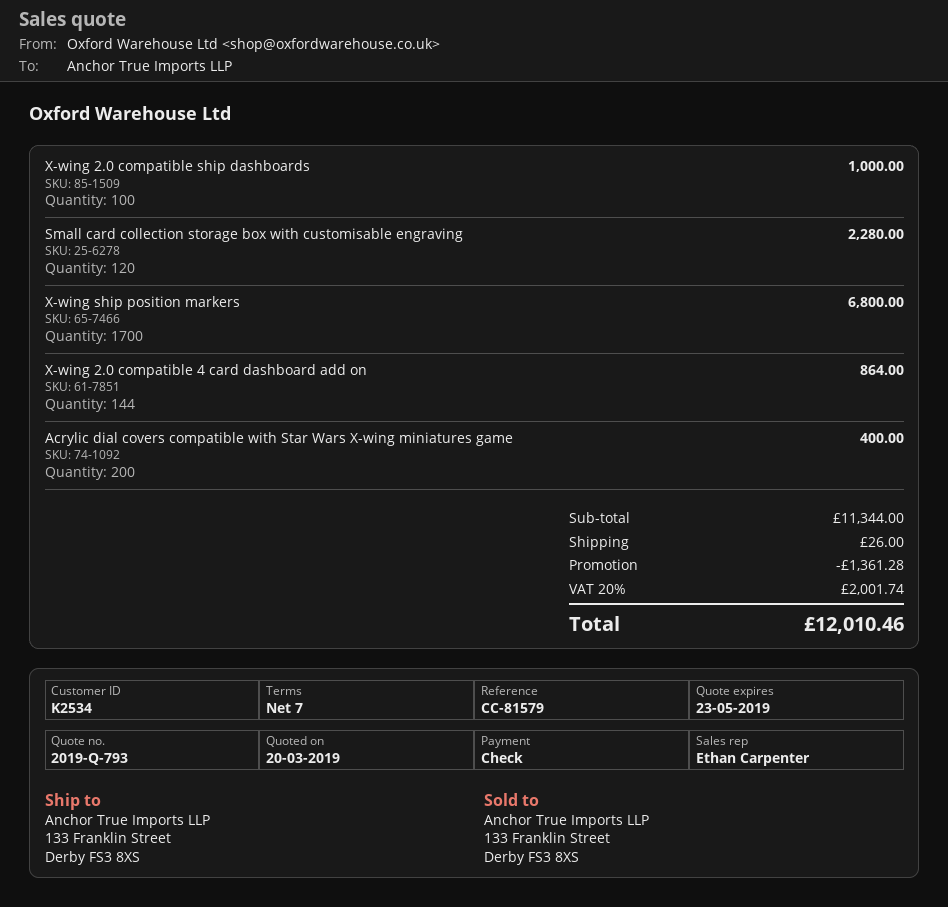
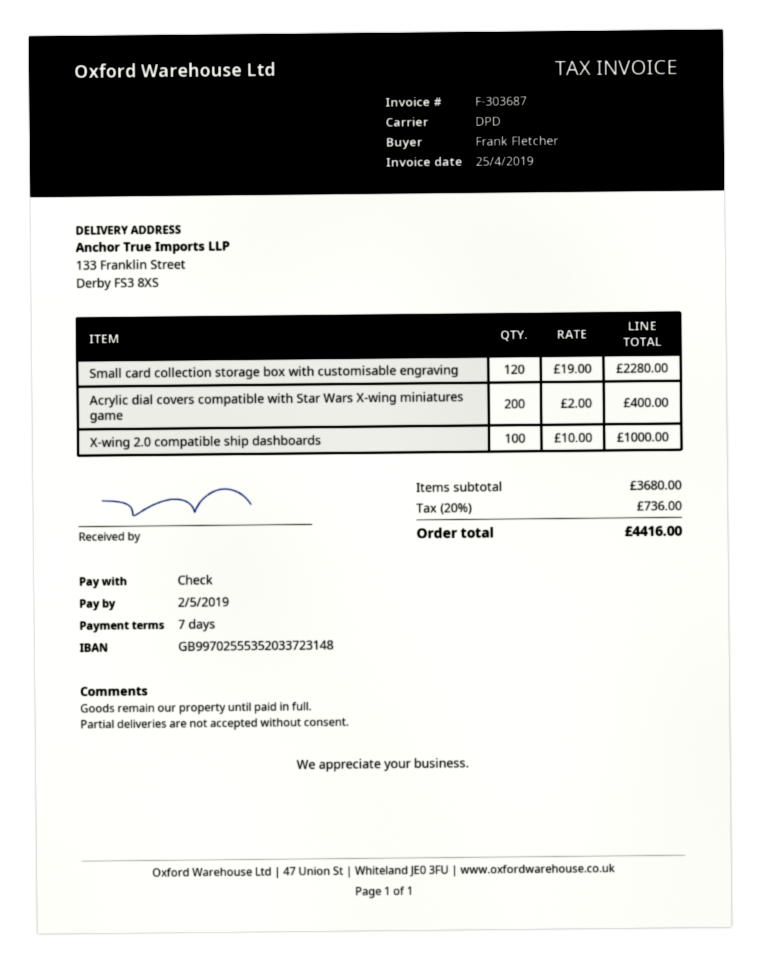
X-wing ship position markers: 1700 for 6800.00 -> none
X-wing 2.0 compatible 4 card dashboard add on: 144 for 864.00 -> none
subtotal: 11344.00 -> 3680.00
discount: 1361.28 -> none
shipping: 26.00 -> none
tax: 20% = 2001.74 -> 20% = 736.00
total: 12010.46 -> 4416.00

